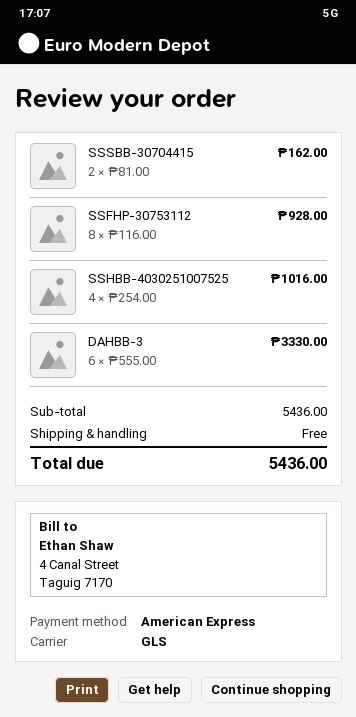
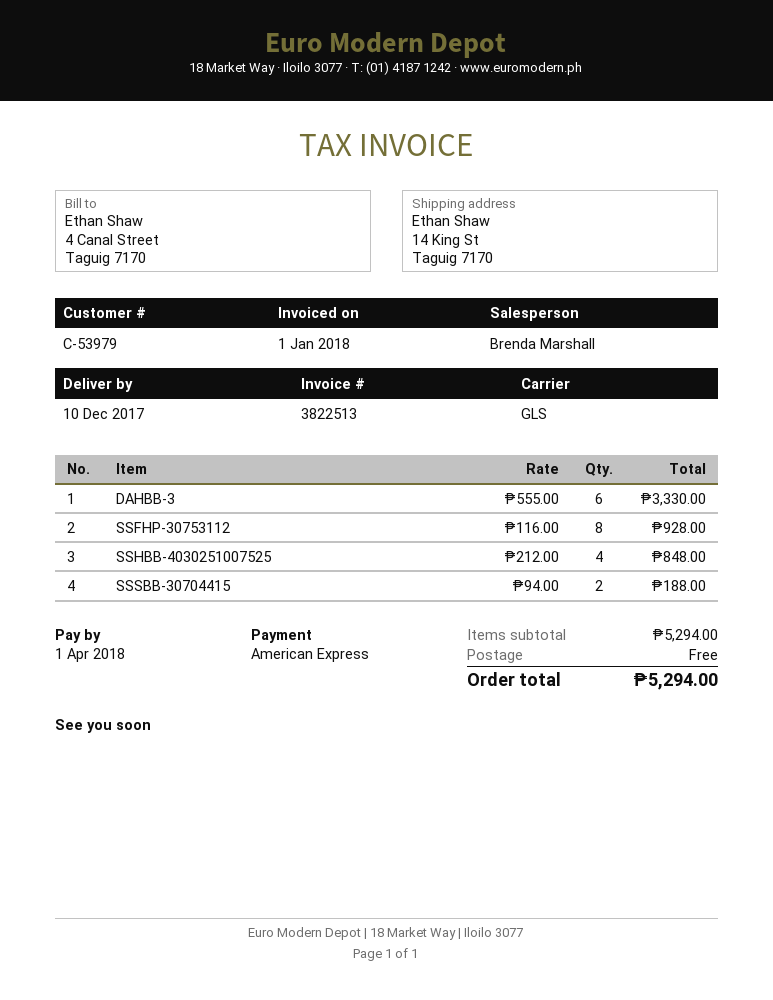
SSSBB-30704415: 2 x 81.00 = 162.00 -> 2 x 94.00 = 188.00
SSHBB-4030251007525: 4 x 254.00 = 1016.00 -> 4 x 212.00 = 848.00
subtotal: 5436.00 -> 5294.00
total: 5436.00 -> 5294.00

